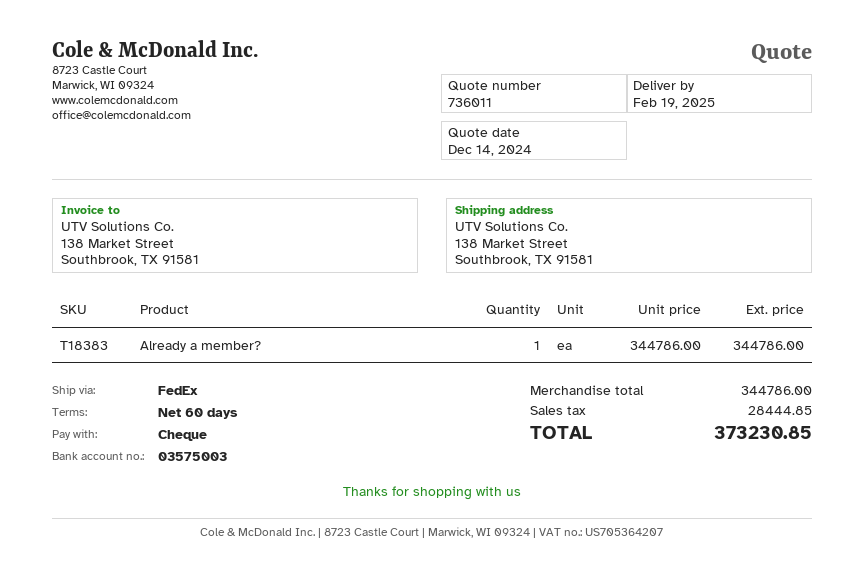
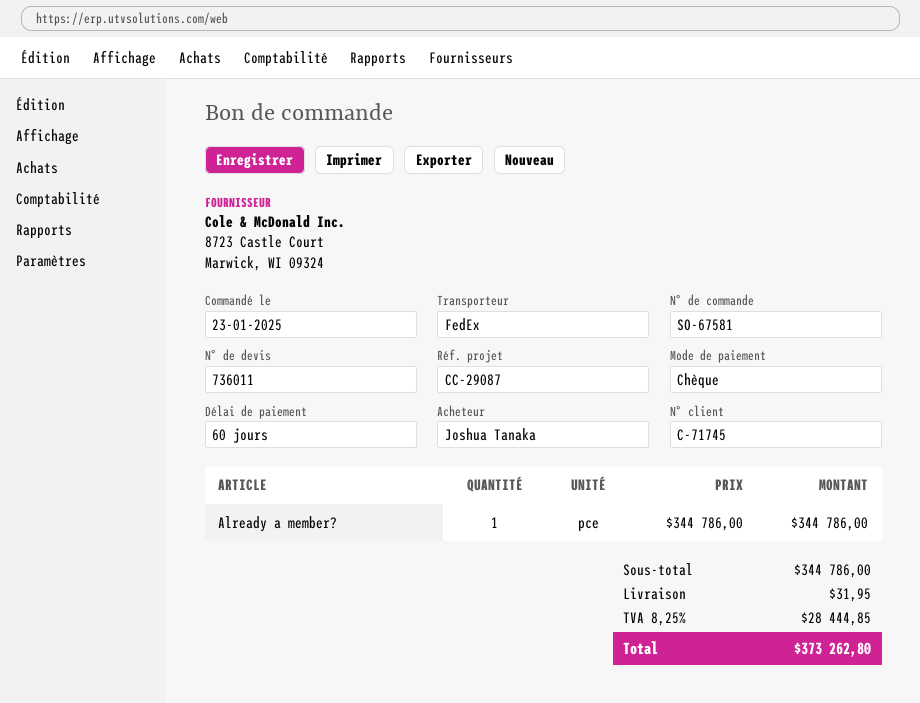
shipping: none -> 31.95
total: 373230.85 -> 373262.80

